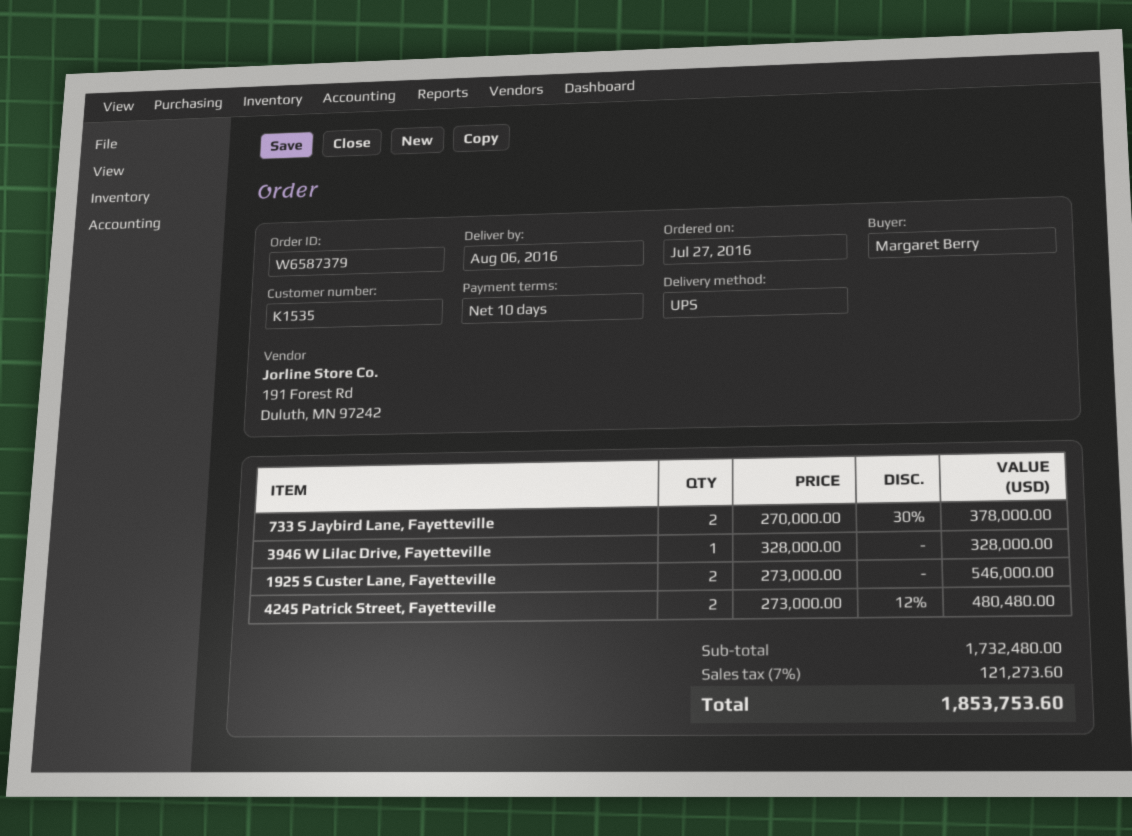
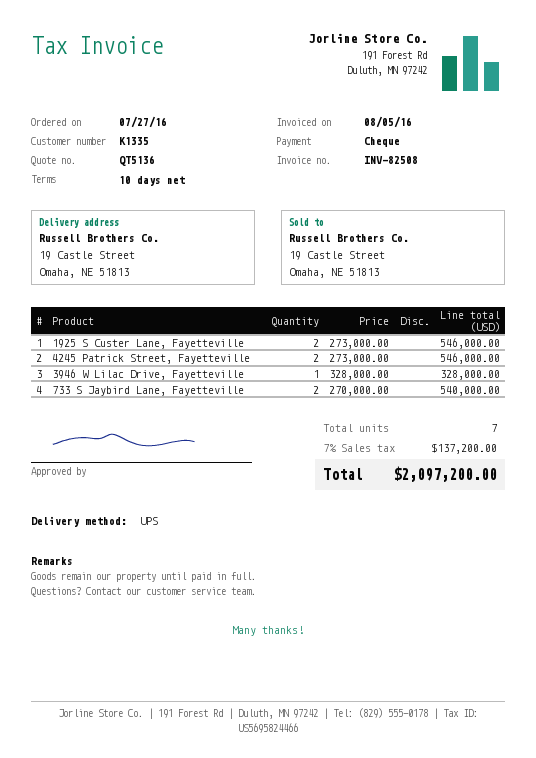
customer number: K1535 -> K1335
733 S Jaybird Lane, Fayetteville: 2 x 270000.00 - 30% = 378000.00 -> 2 x 270000.00 = 540000.00
4245 Patrick Street, Fayetteville: 2 x 273000.00 - 12% = 480480.00 -> 2 x 273000.00 = 546000.00
tax: 7% = 121273.60 -> 7% = 137200.00
total: 1853753.60 -> 2097200.00

